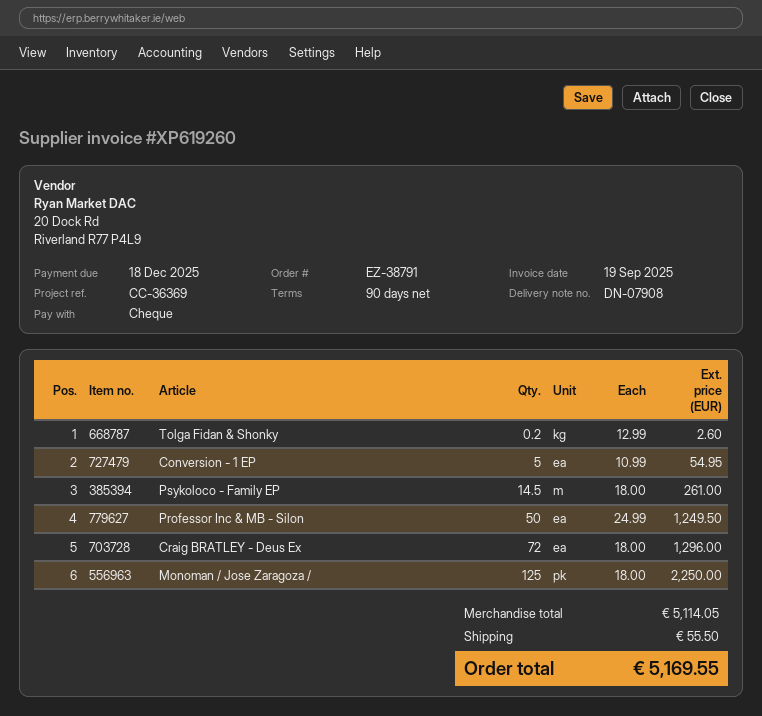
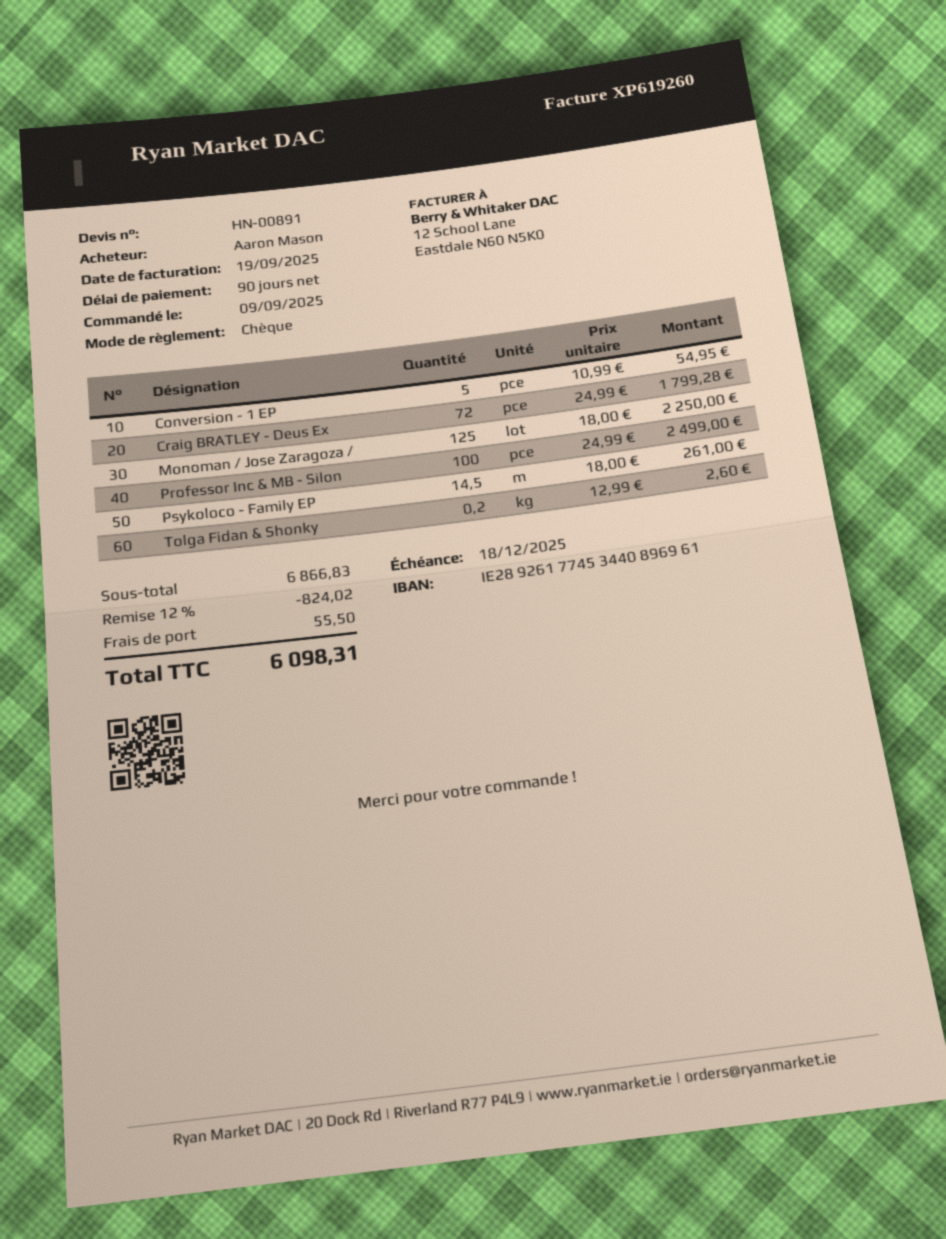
Professor Inc & MB - Silon: 50 x 24.99 = 1249.50 -> 100 x 24.99 = 2499.00
Craig BRATLEY - Deus Ex: 72 x 18.00 = 1296.00 -> 72 x 24.99 = 1799.28
subtotal: 5114.05 -> 6866.83
discount: none -> 12% = 824.02
total: 5169.55 -> 6098.31

